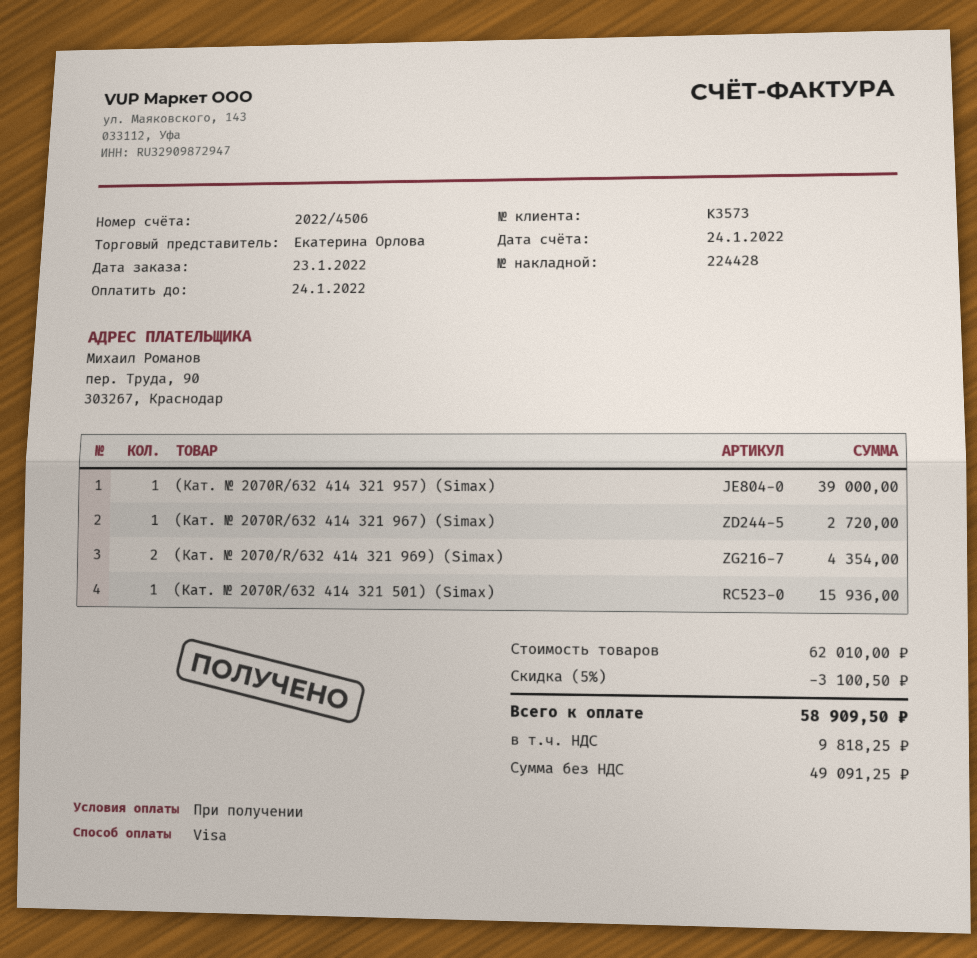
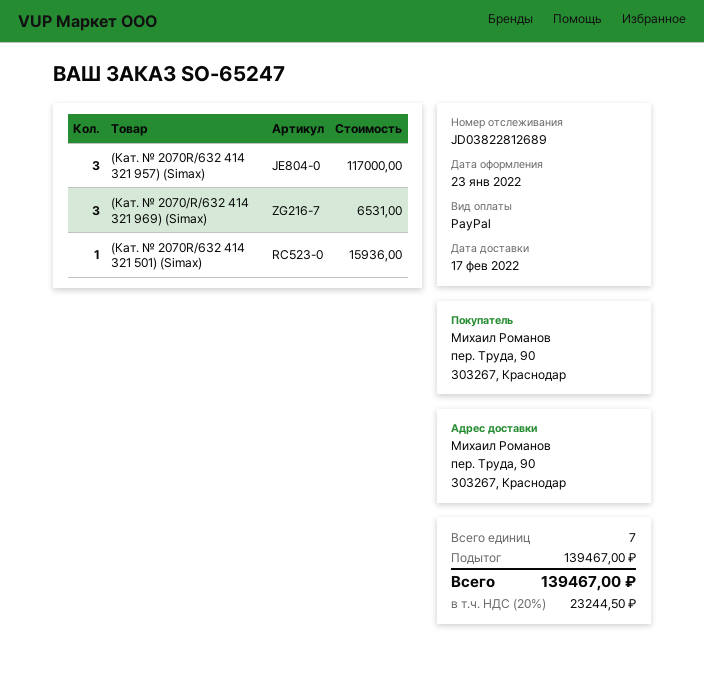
payment method: Visa -> PayPal
(Кат. № 2070R/632 414 321 957) (Simax): 1 for 39000.00 -> 3 for 117000.00
(Кат. № 2070R/632 414 321 967) (Simax): 1 for 2720.00 -> none
(Кат. № 2070/R/632 414 321 969) (Simax): 2 for 4354.00 -> 3 for 6531.00
subtotal: 62010.00 -> 139467.00
discount: 5% = 3100.50 -> none
tax: 9818.25 -> 23244.50
total: 58909.50 -> 139467.00

